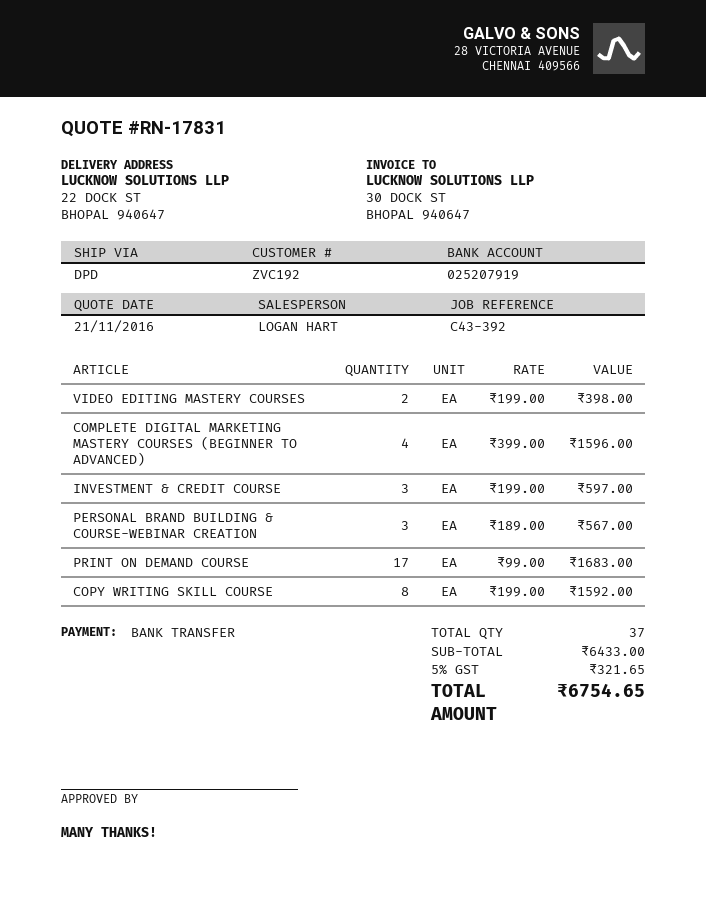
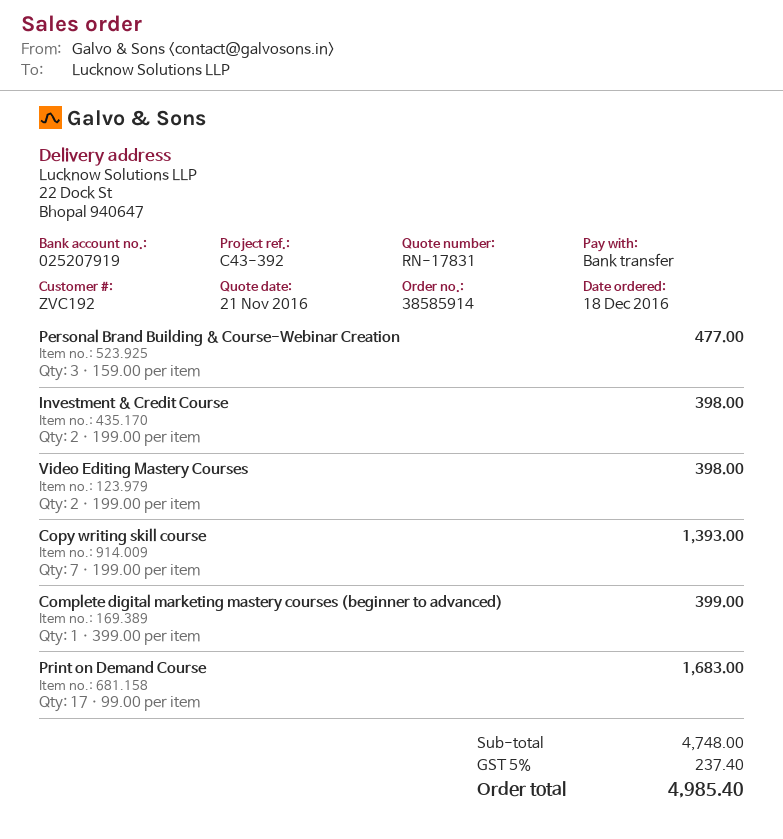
COMPLETE DIGITAL MARKETING MASTERY COURSES (BEGINNER TO ADVANCED): 4 x 399.00 = 1596.00 -> 1 x 399.00 = 399.00
INVESTMENT & CREDIT COURSE: 3 x 199.00 = 597.00 -> 2 x 199.00 = 398.00
PERSONAL BRAND BUILDING & COURSE-WEBINAR CREATION: 3 x 189.00 = 567.00 -> 3 x 159.00 = 477.00
COPY WRITING SKILL COURSE: 8 x 199.00 = 1592.00 -> 7 x 199.00 = 1393.00
subtotal: 6433.00 -> 4748.00
tax: 5% = 321.65 -> 5% = 237.40
total: 6754.65 -> 4985.40

